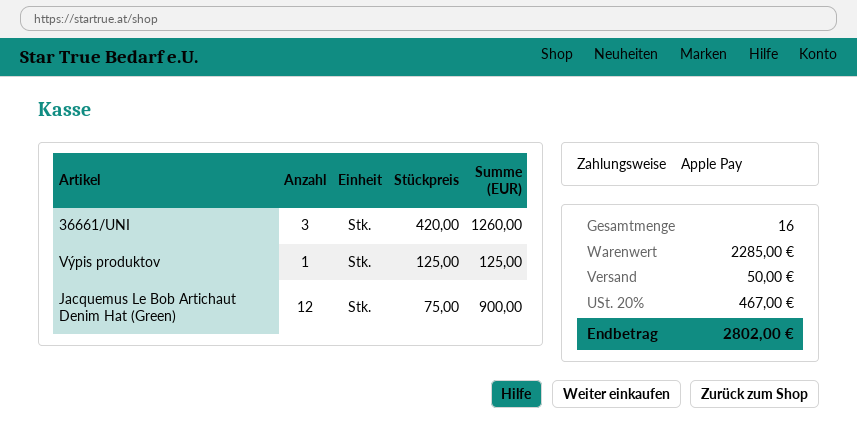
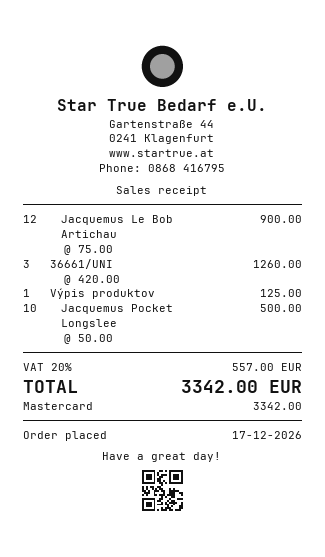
payment method: Apple Pay -> Mastercard
Jacquemus Pocket Longslee: none -> 10 x 50.00 = 500.00
shipping: 50.00 -> none
tax: 20% = 467.00 -> 20% = 557.00
total: 2802.00 -> 3342.00

